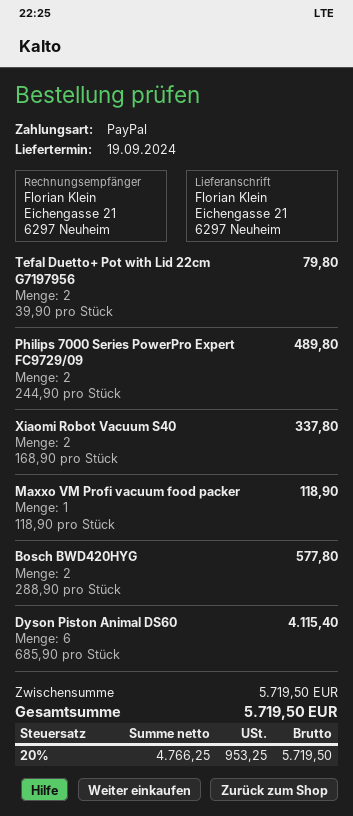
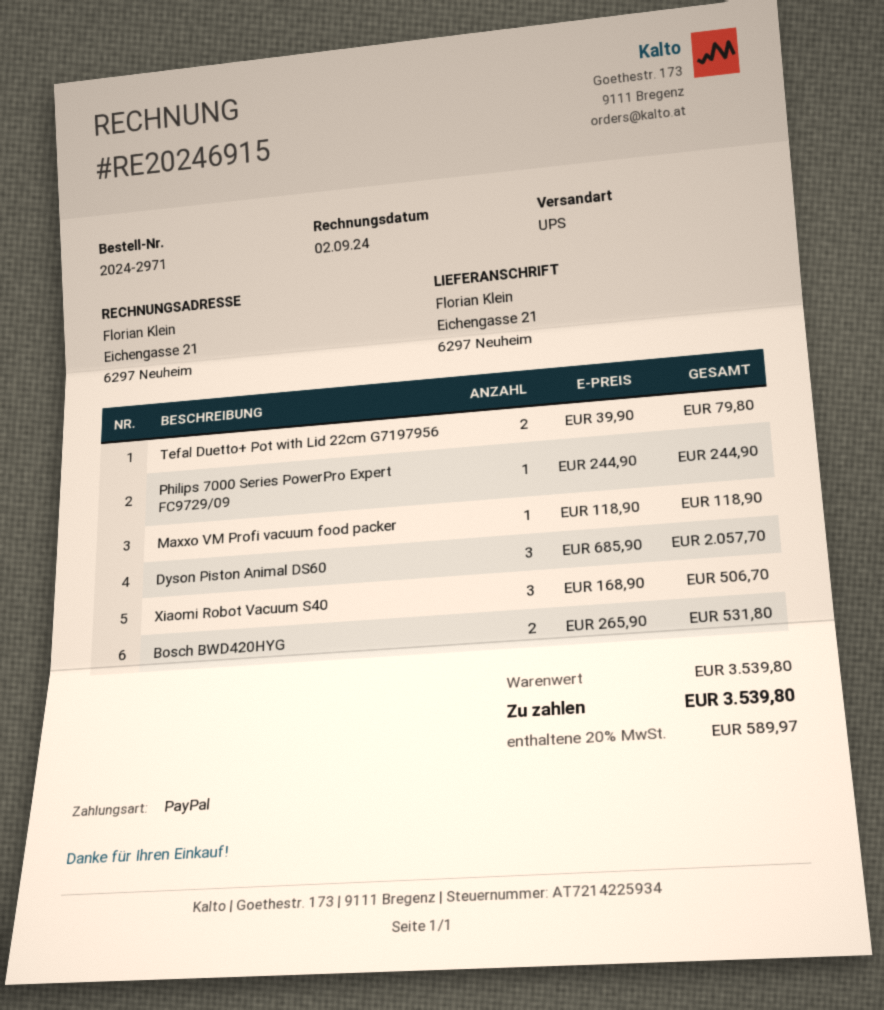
Philips 7000 Series PowerPro Expert FC9729/09: 2 x 244.90 = 489.80 -> 1 x 244.90 = 244.90
Xiaomi Robot Vacuum S40: 2 x 168.90 = 337.80 -> 3 x 168.90 = 506.70
Bosch BWD420HYG: 2 x 288.90 = 577.80 -> 2 x 265.90 = 531.80
Dyson Piston Animal DS60: 6 x 685.90 = 4115.40 -> 3 x 685.90 = 2057.70
subtotal: 5719.50 -> 3539.80
tax: 20% = 953.25 -> 20% = 589.97
total: 5719.50 -> 3539.80

